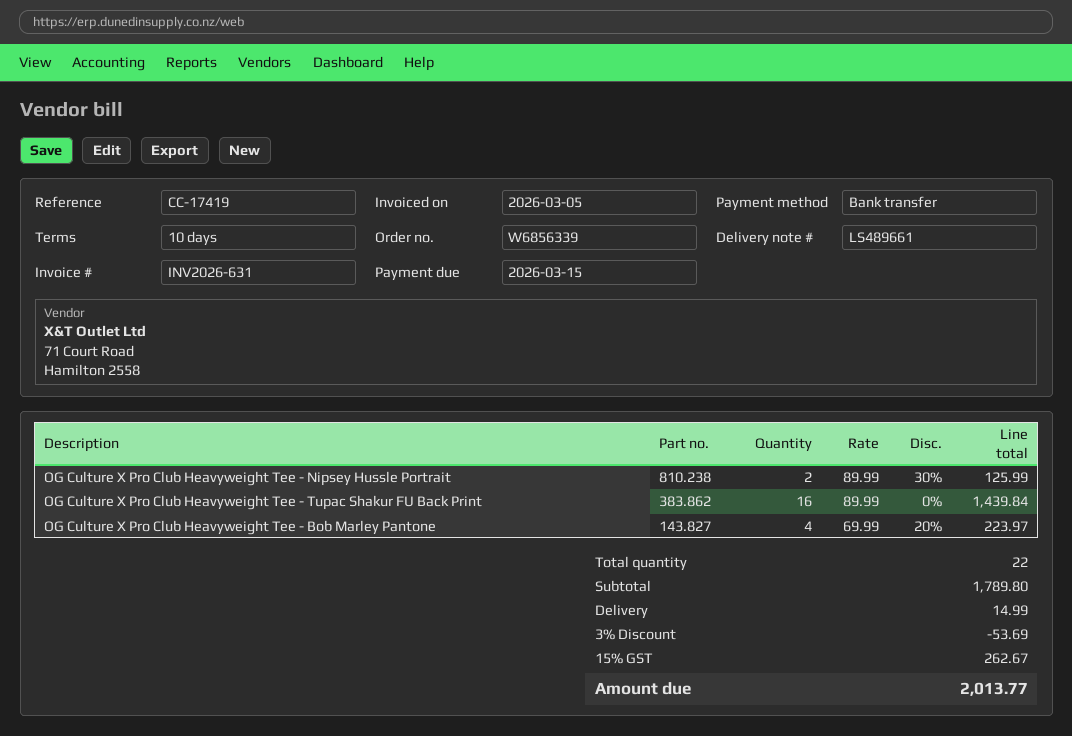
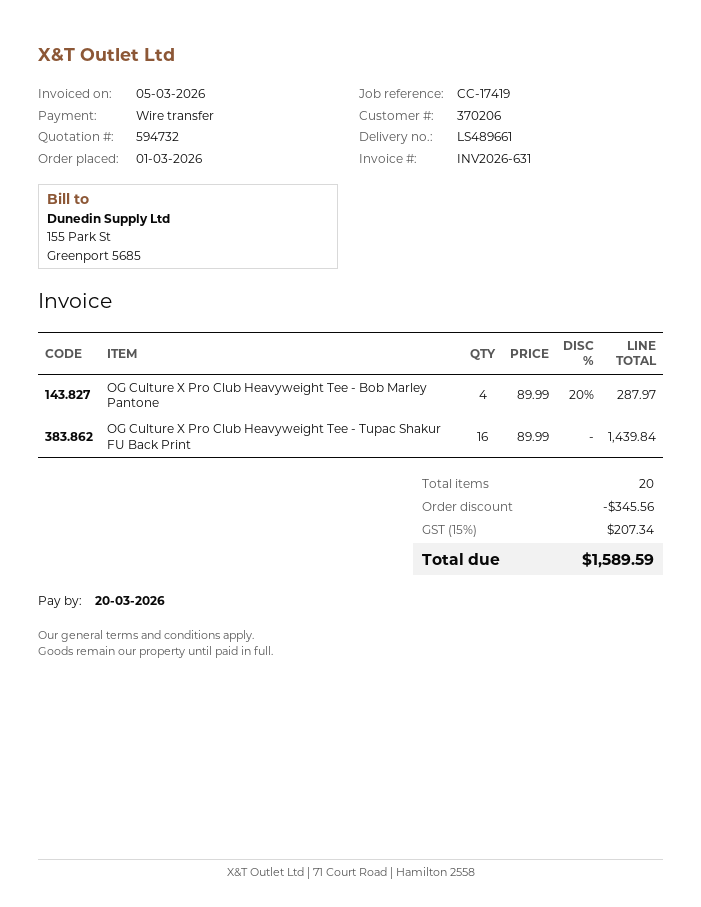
due date: 2026-03-15 -> 2026-03-20
OG Culture X Pro Club Heavyweight Tee - Nipsey Hussle Portrait: 2 x 89.99 - 30% = 125.99 -> none
OG Culture X Pro Club Heavyweight Tee - Bob Marley Pantone: 4 x 69.99 - 20% = 223.97 -> 4 x 89.99 - 20% = 287.97
total quantity: 22 -> 20
discount: 53.69 -> 345.56
shipping: 14.99 -> none
tax: 15% = 262.67 -> 15% = 207.34
total: 2013.77 -> 1589.59

